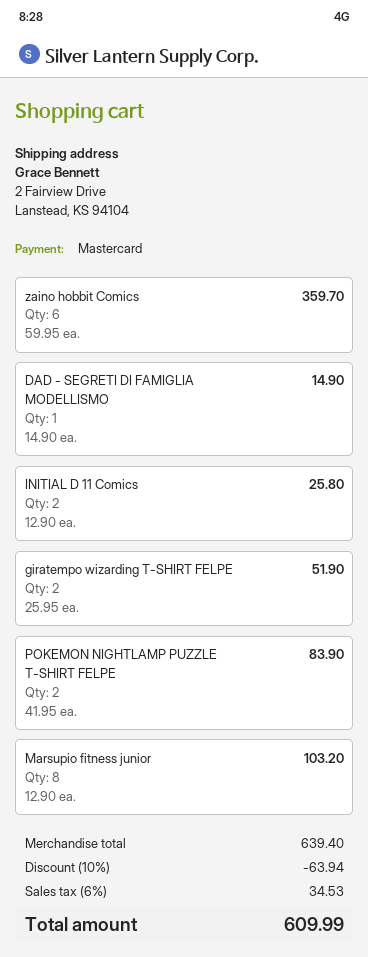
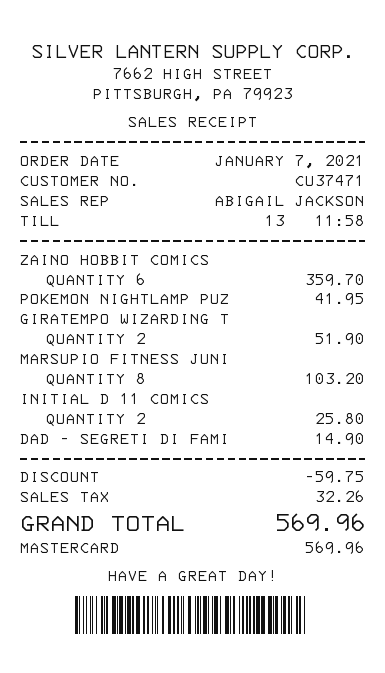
POKEMON NIGHTLAMP PUZZLE T-SHIRT FELPE: 2 for 83.90 -> 1 for 41.95
discount: 63.94 -> 59.75
tax: 34.53 -> 32.26
total: 609.99 -> 569.96

